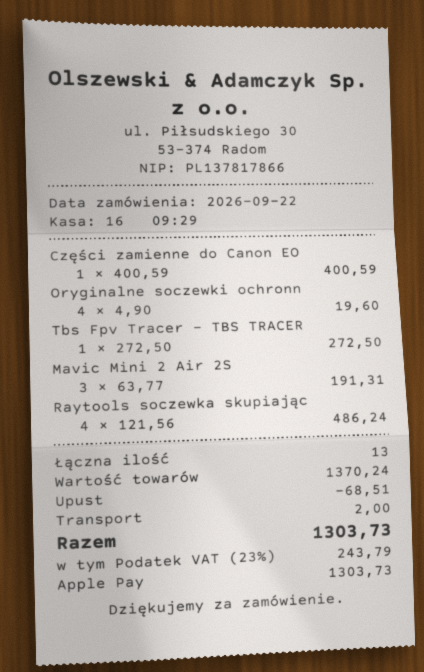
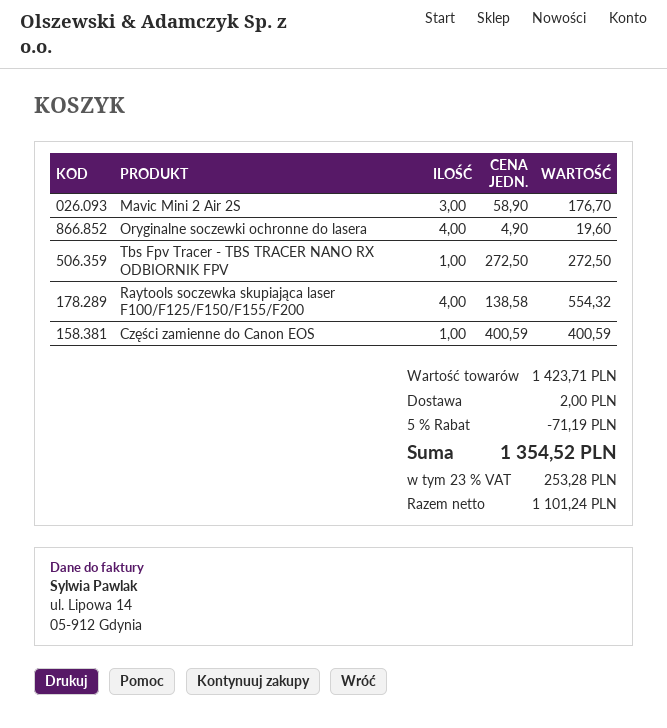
Mavic Mini 2 Air 2S: 3 x 63.77 = 191.31 -> 3 x 58.90 = 176.70
Raytools soczewka skupiając: 4 x 121.56 = 486.24 -> 4 x 138.58 = 554.32
subtotal: 1370.24 -> 1423.71
discount: 68.51 -> 71.19
tax: 23% = 243.79 -> 23% = 253.28
total: 1303.73 -> 1354.52

